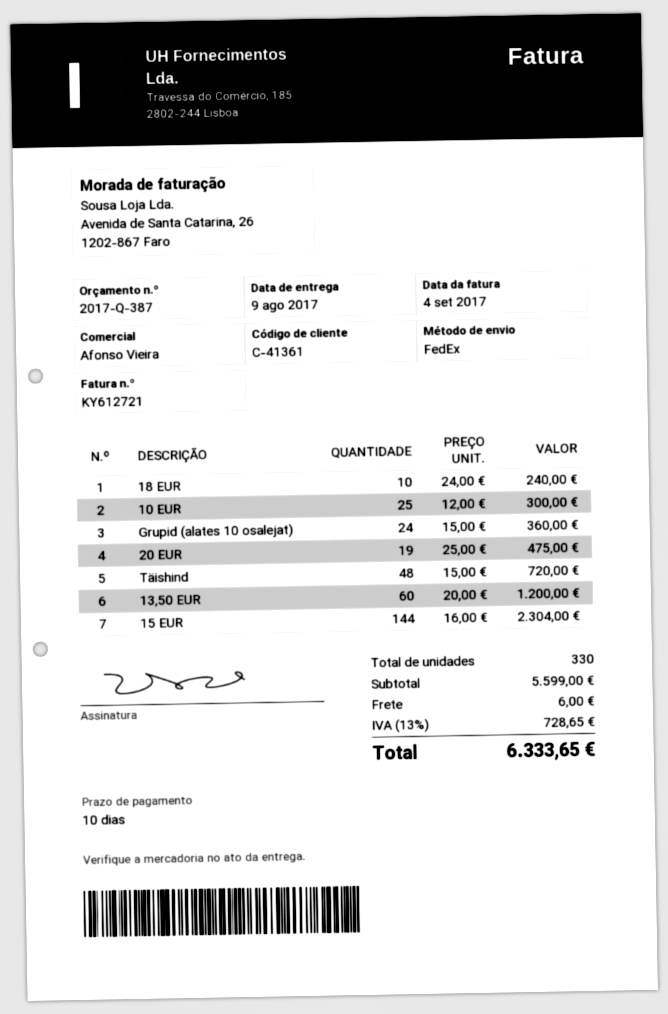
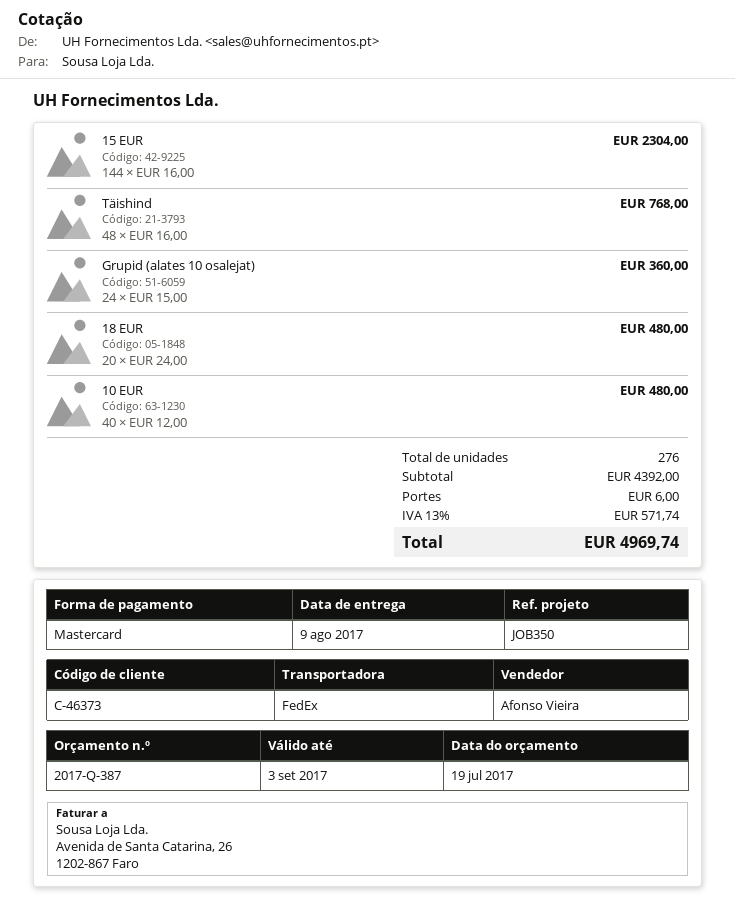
customer number: C-41361 -> C-46373
18 EUR: 10 x 24.00 = 240.00 -> 20 x 24.00 = 480.00
10 EUR: 25 x 12.00 = 300.00 -> 40 x 12.00 = 480.00
20 EUR: 19 x 25.00 = 475.00 -> none
Täishind: 48 x 15.00 = 720.00 -> 48 x 16.00 = 768.00
13,50 EUR: 60 x 20.00 = 1200.00 -> none
total quantity: 330 -> 276
subtotal: 5599.00 -> 4392.00
tax: 13% = 728.65 -> 13% = 571.74
total: 6333.65 -> 4969.74

